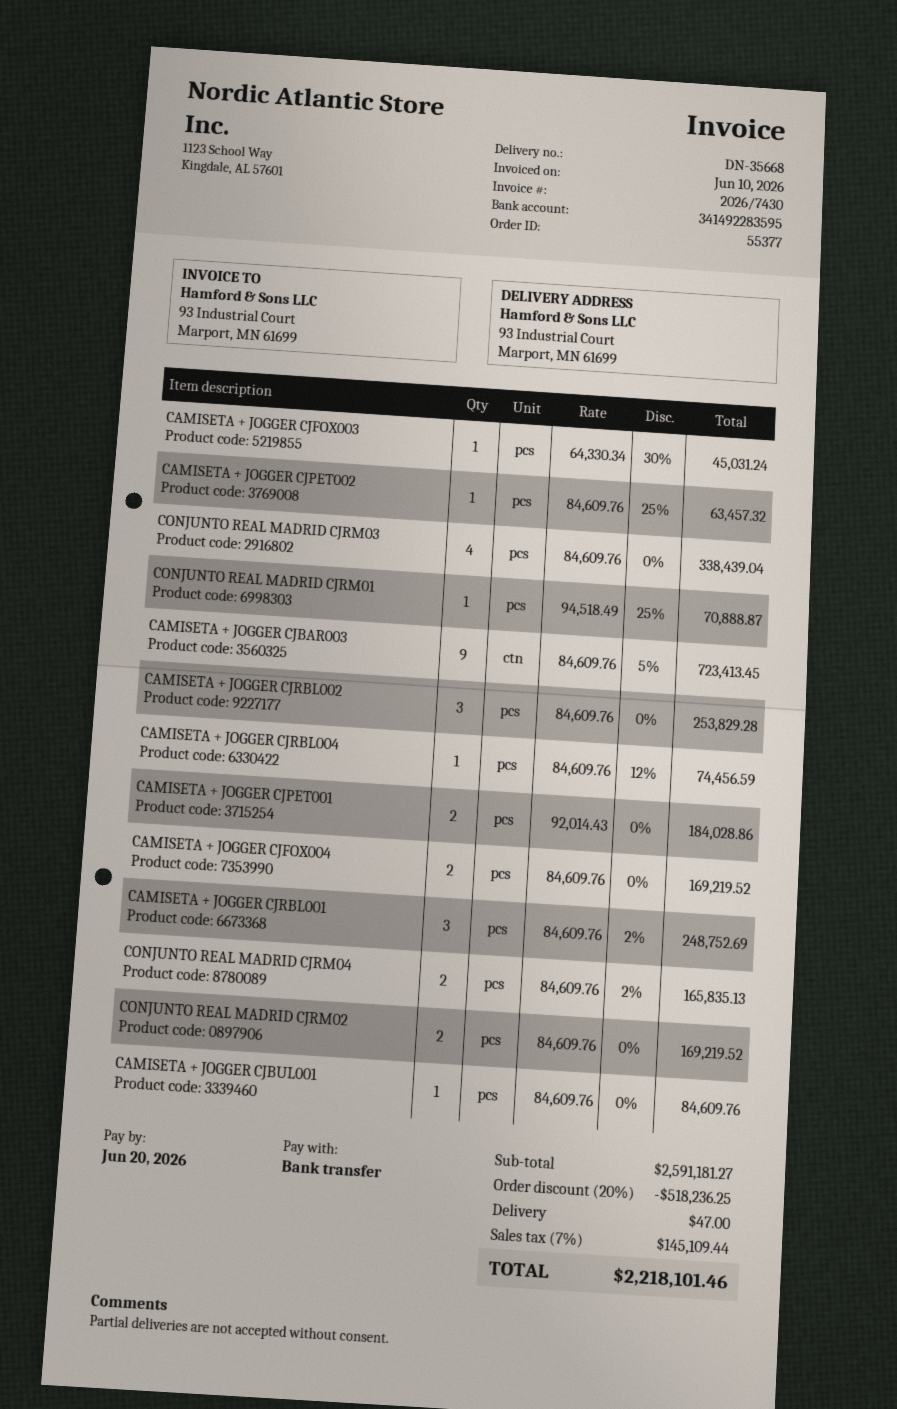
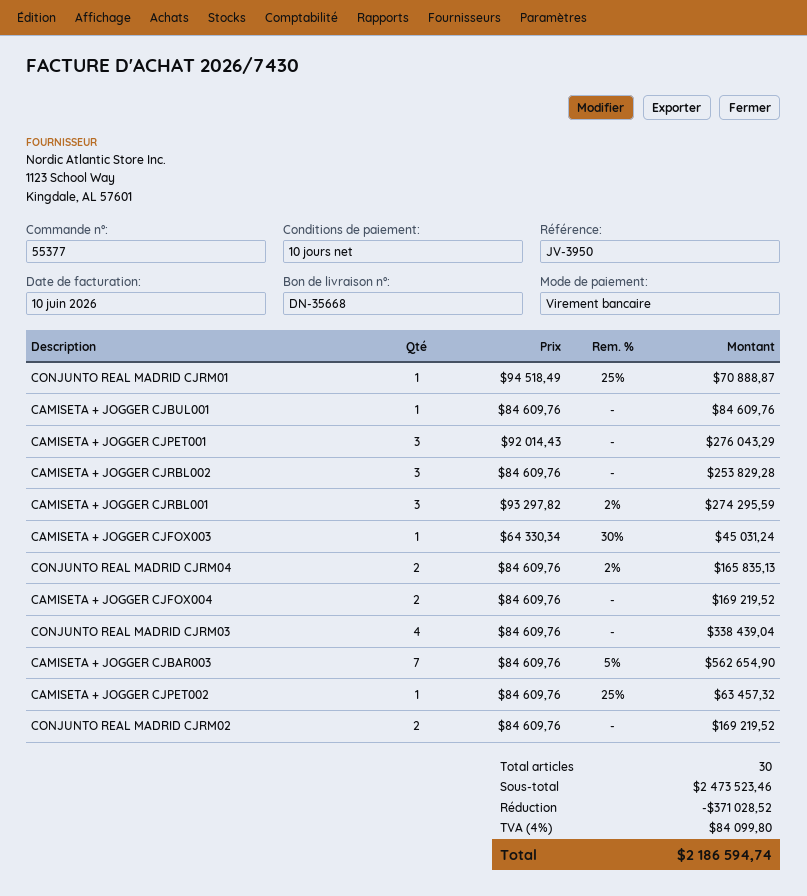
CAMISETA + JOGGER CJBAR003: 9 x 84609.76 - 5% = 723413.45 -> 7 x 84609.76 - 5% = 562654.90
CAMISETA + JOGGER CJRBL004: 1 x 84609.76 - 12% = 74456.59 -> none
CAMISETA + JOGGER CJPET001: 2 x 92014.43 = 184028.86 -> 3 x 92014.43 = 276043.29
CAMISETA + JOGGER CJRBL001: 3 x 84609.76 - 2% = 248752.69 -> 3 x 93297.82 - 2% = 274295.59
subtotal: 2591181.27 -> 2473523.46
discount: 518236.25 -> 371028.52
shipping: 47.00 -> none
tax: 7% = 145109.44 -> 4% = 84099.80
total: 2218101.46 -> 2186594.74

